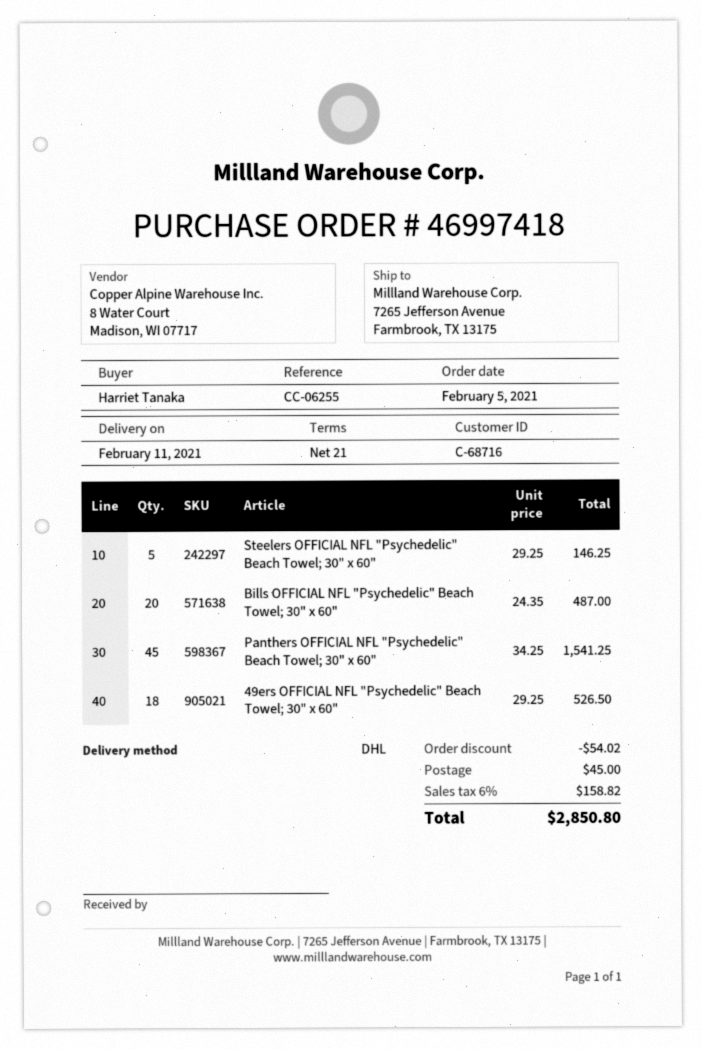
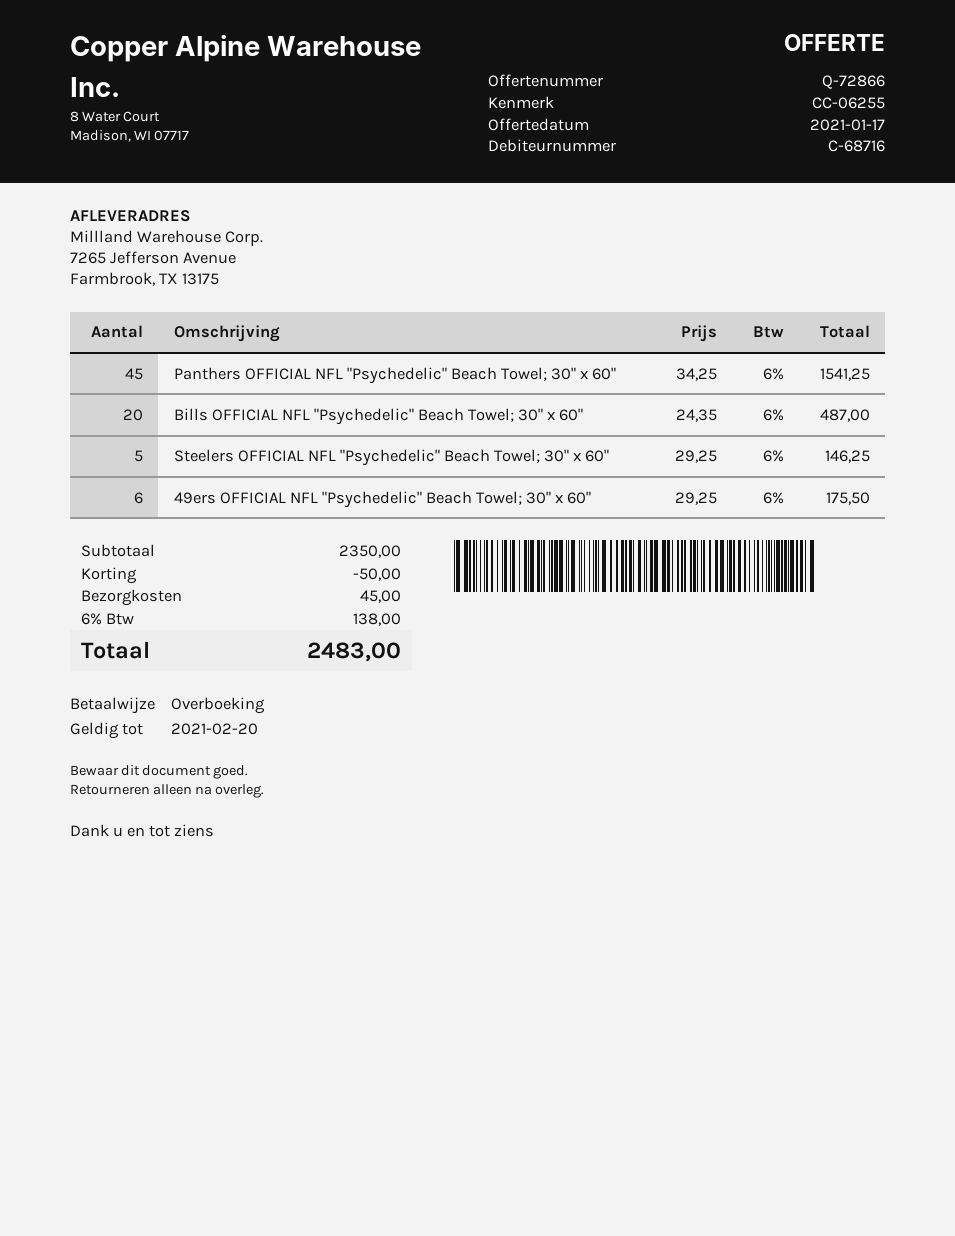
49ers OFFICIAL NFL "Psychedelic" Beach Towel; 30" x 60": 18 x 29.25 = 526.50 -> 6 x 29.25 = 175.50
discount: 54.02 -> 50.00
tax: 6% = 158.82 -> 6% = 138.00
total: 2850.80 -> 2483.00

